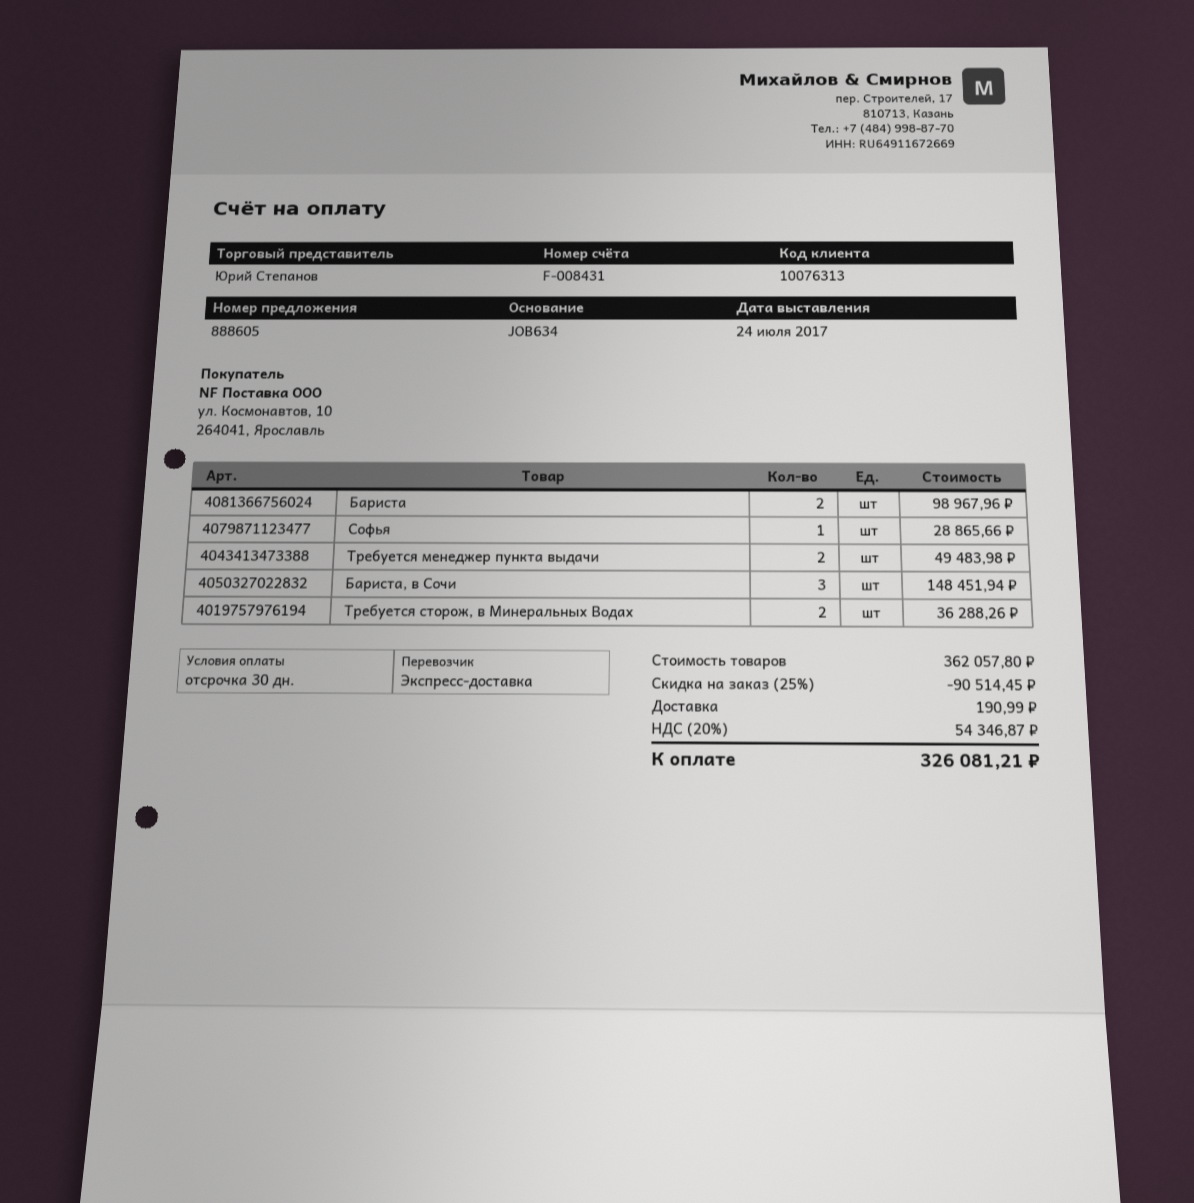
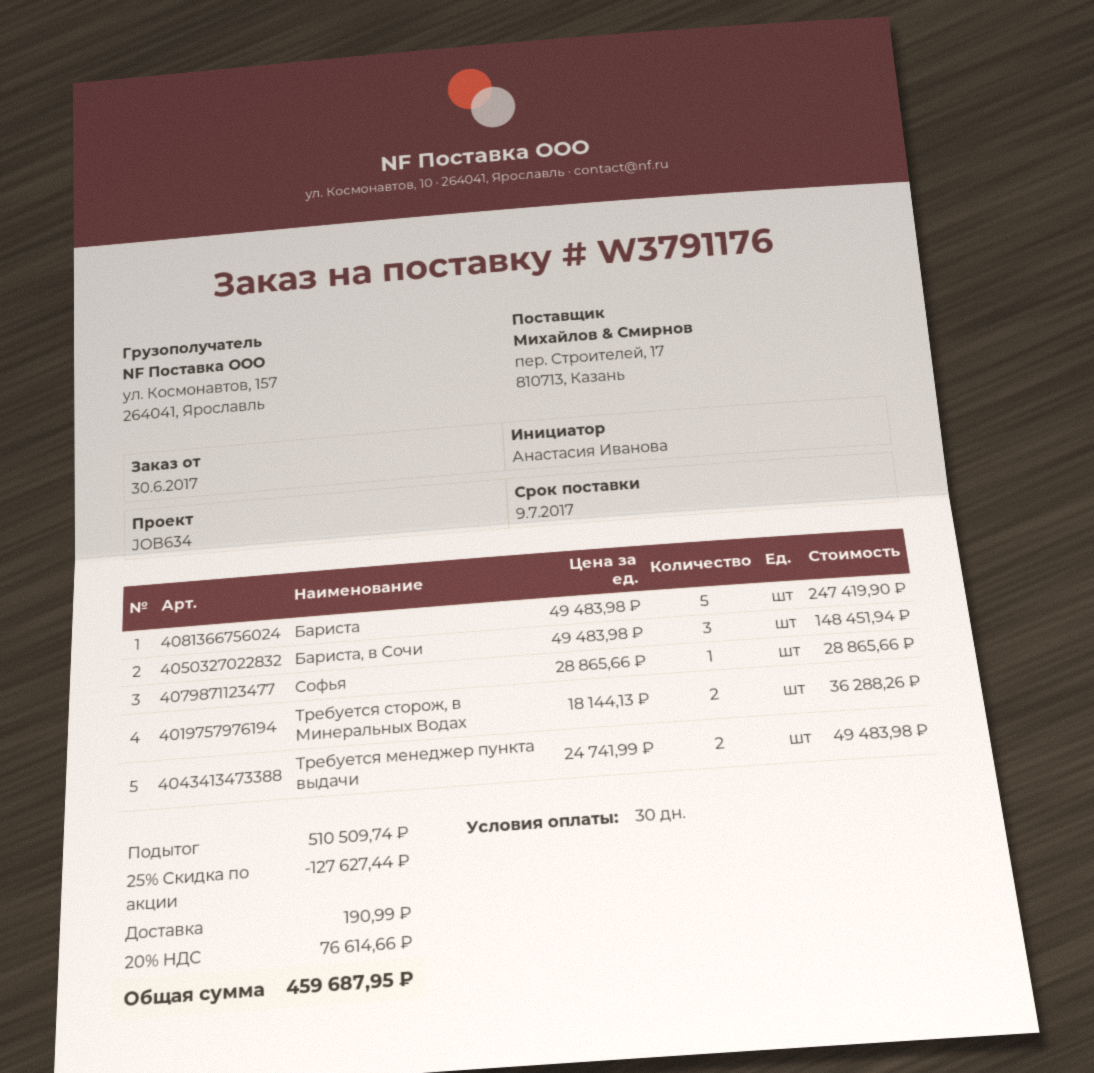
Бариста: 2 for 98967.96 -> 5 for 247419.90
subtotal: 362057.80 -> 510509.74
discount: 25% = 90514.45 -> 25% = 127627.44
tax: 20% = 54346.87 -> 20% = 76614.66
total: 326081.21 -> 459687.95

